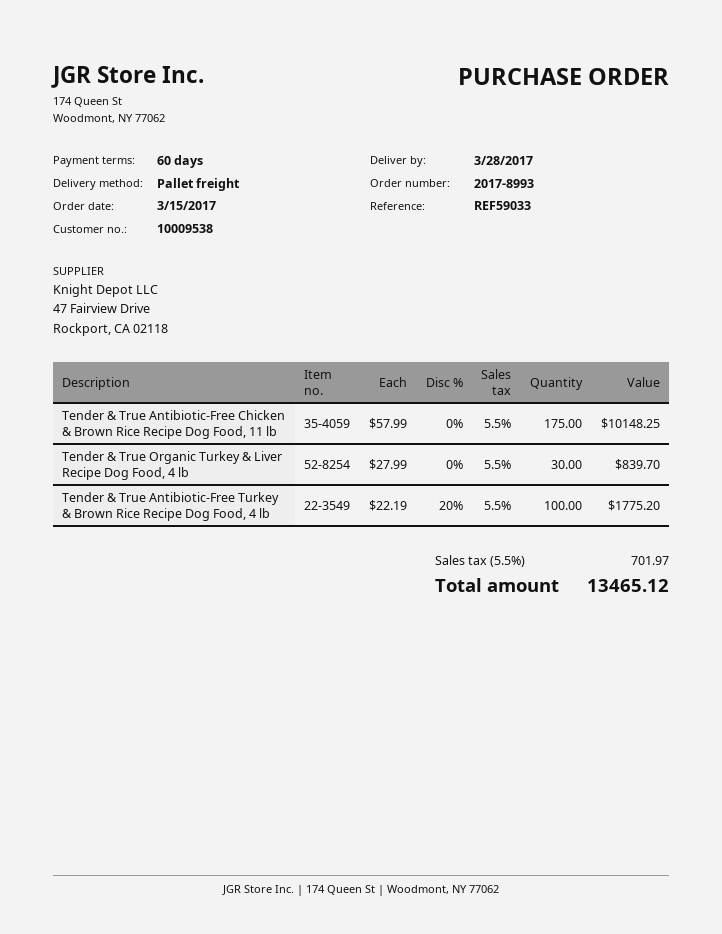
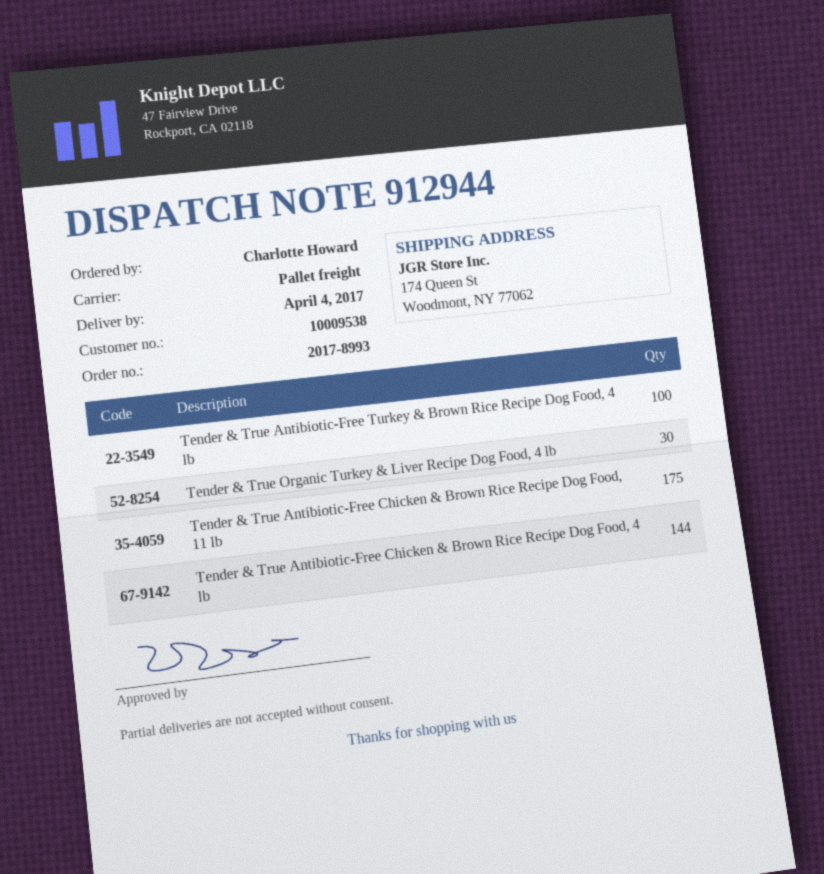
delivery date: 2017-03-28 -> 2017-04-04
Tender & True Antibiotic-Free Chicken & Brown Rice Recipe Dog Food, 4 lb: none -> 144

